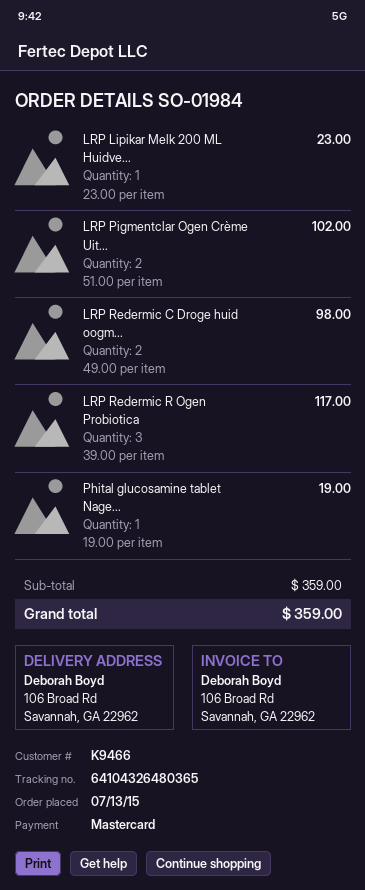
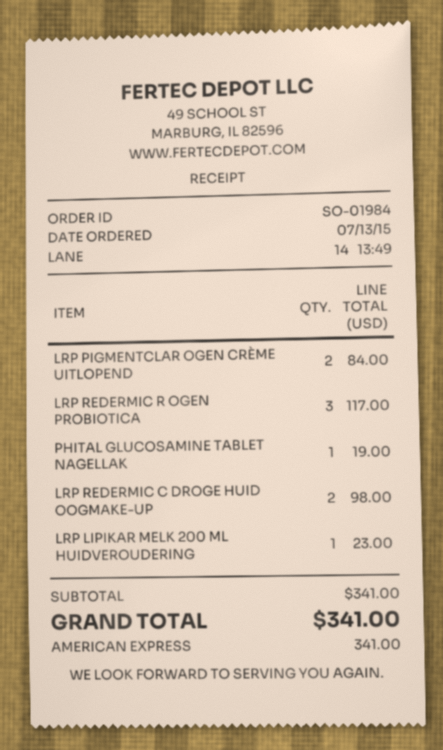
payment method: Mastercard -> American Express
LRP Pigmentclar Ogen Crème Uit...: 2 for 102.00 -> 2 for 84.00
subtotal: 359.00 -> 341.00
total: 359.00 -> 341.00

